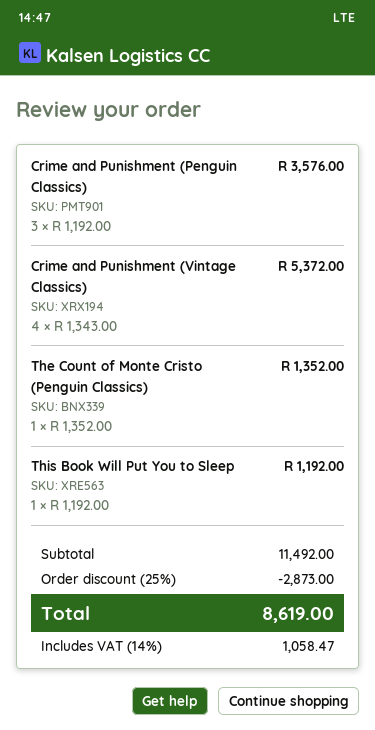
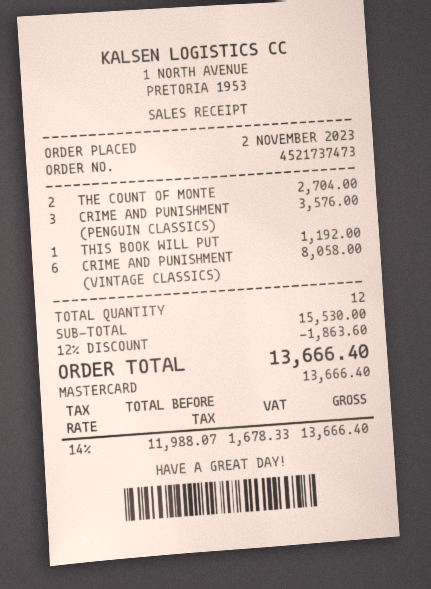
Crime and Punishment (Vintage Classics): 4 for 5372.00 -> 6 for 8058.00
The Count of Monte Cristo (Penguin Classics): 1 for 1352.00 -> 2 for 2704.00
subtotal: 11492.00 -> 15530.00
discount: 25% = 2873.00 -> 12% = 1863.60
tax: 14% = 1058.47 -> 14% = 1678.33
total: 8619.00 -> 13666.40

